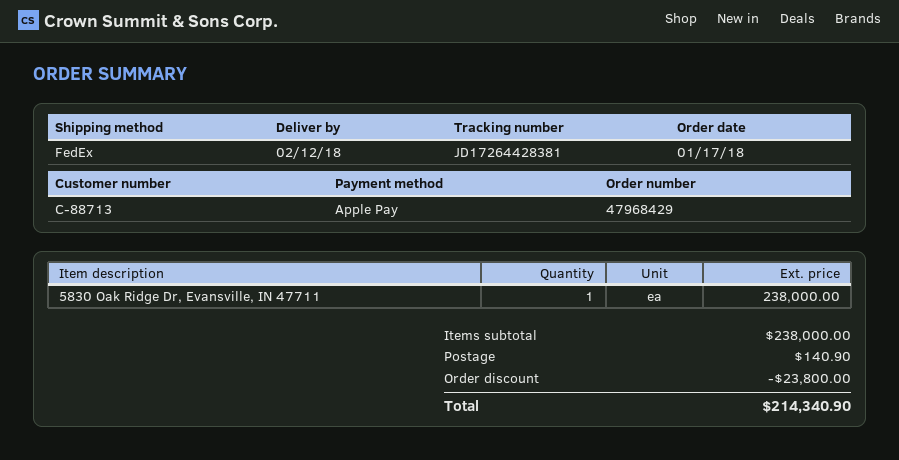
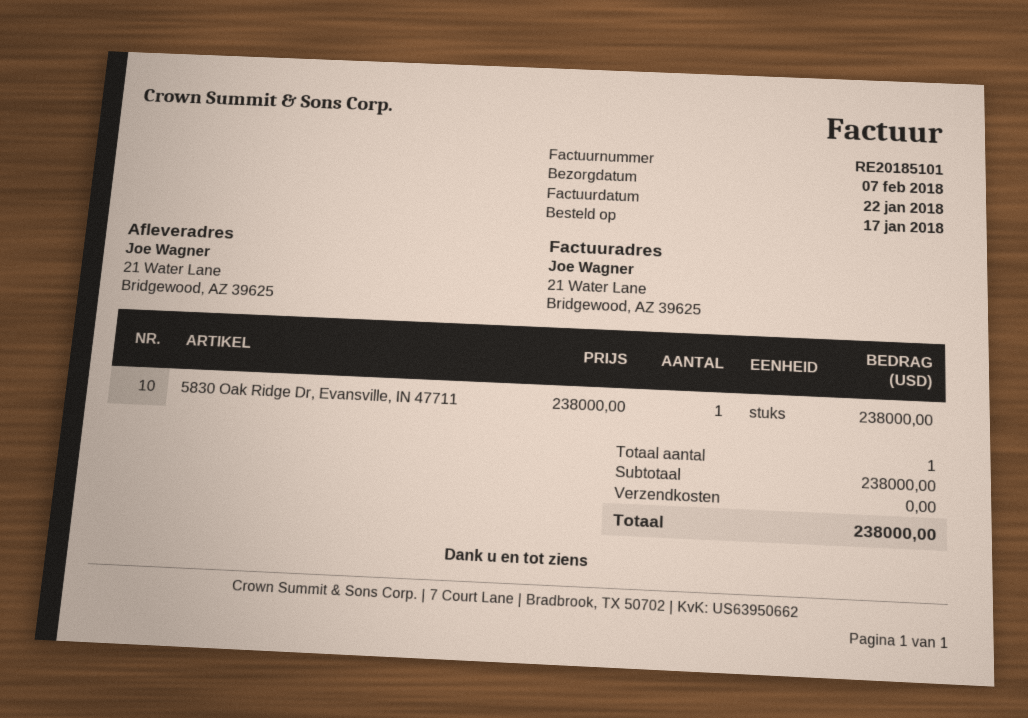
delivery date: 2018-02-12 -> 2018-02-07
discount: 23800.00 -> none
shipping: 140.90 -> 0.00
total: 214340.90 -> 238000.00

